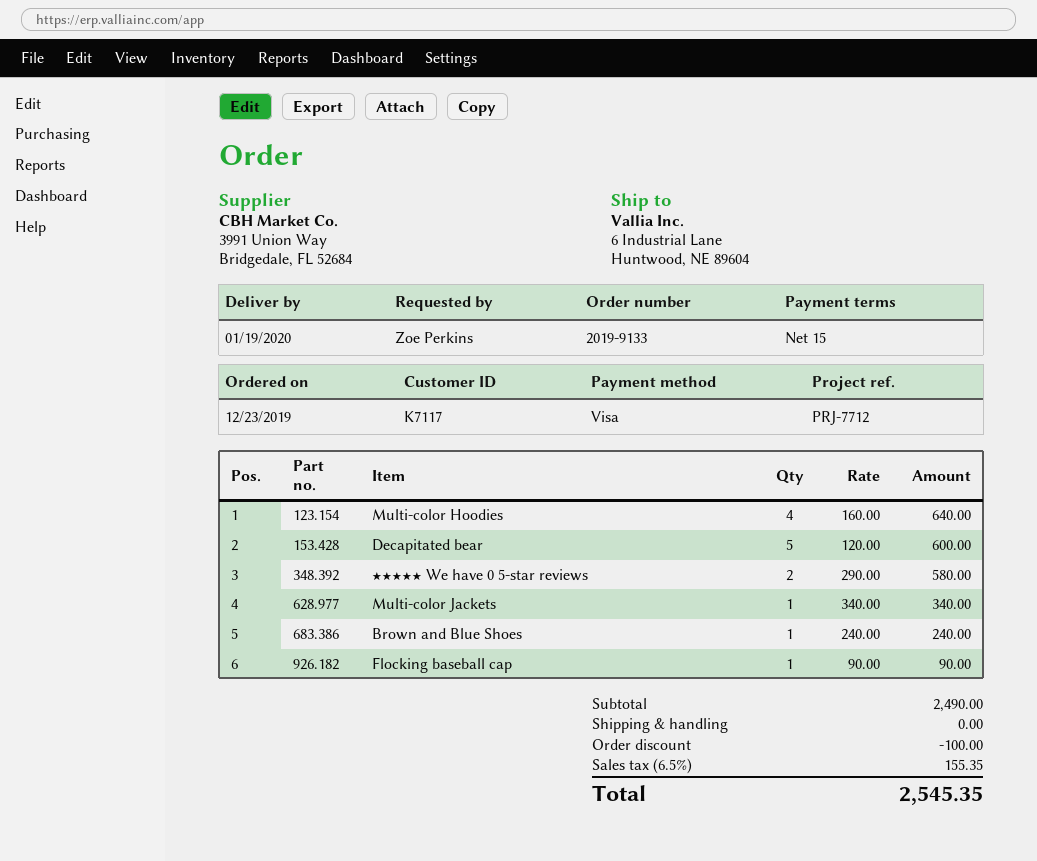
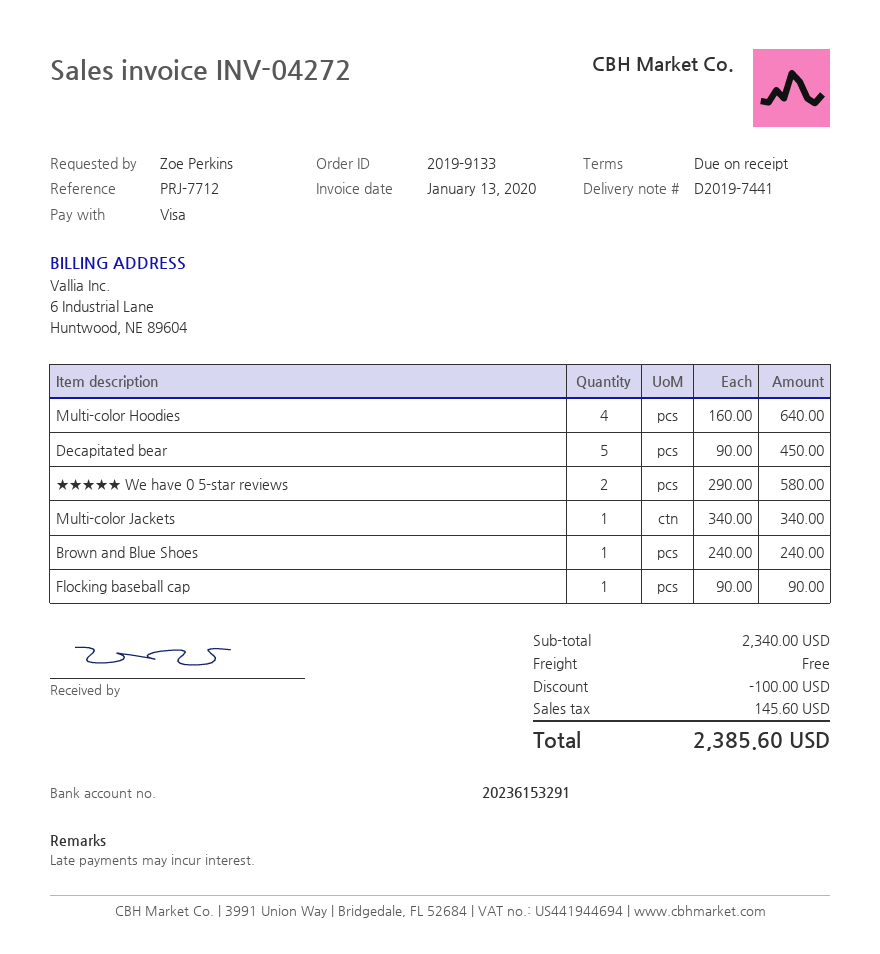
payment terms: 15 days -> on receipt
Decapitated bear: 5 x 120.00 = 600.00 -> 5 x 90.00 = 450.00
subtotal: 2490.00 -> 2340.00
tax: 155.35 -> 145.60
total: 2545.35 -> 2385.60

